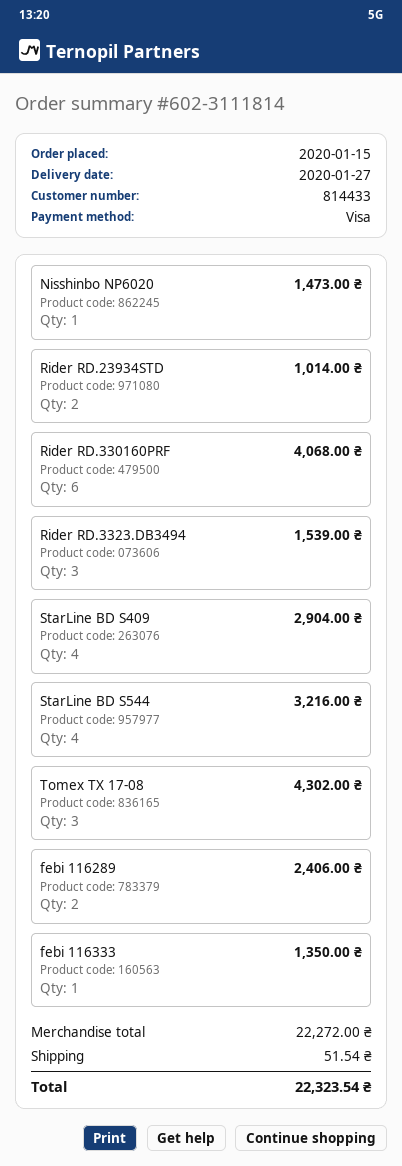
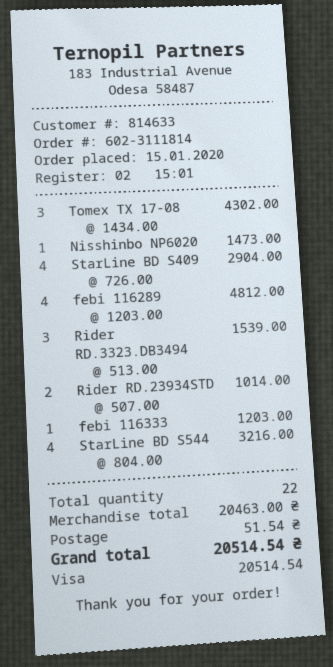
customer number: 814433 -> 814633
Rider RD.330160PRF: 6 for 4068.00 -> none
febi 116289: 2 for 2406.00 -> 4 for 4812.00
febi 116333: 1 for 1350.00 -> 1 for 1203.00
subtotal: 22272.00 -> 20463.00
total: 22323.54 -> 20514.54

